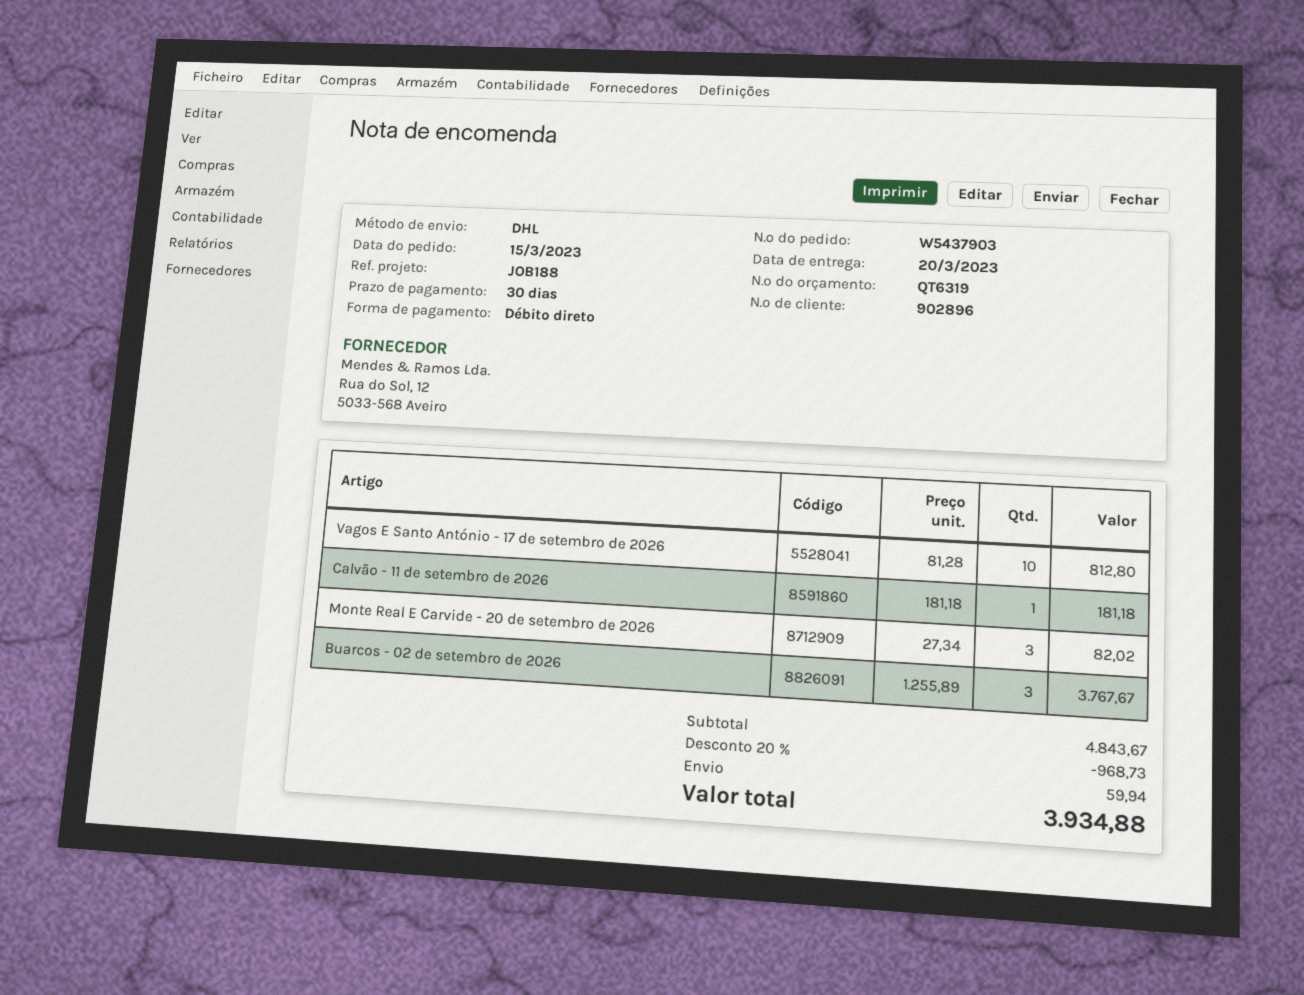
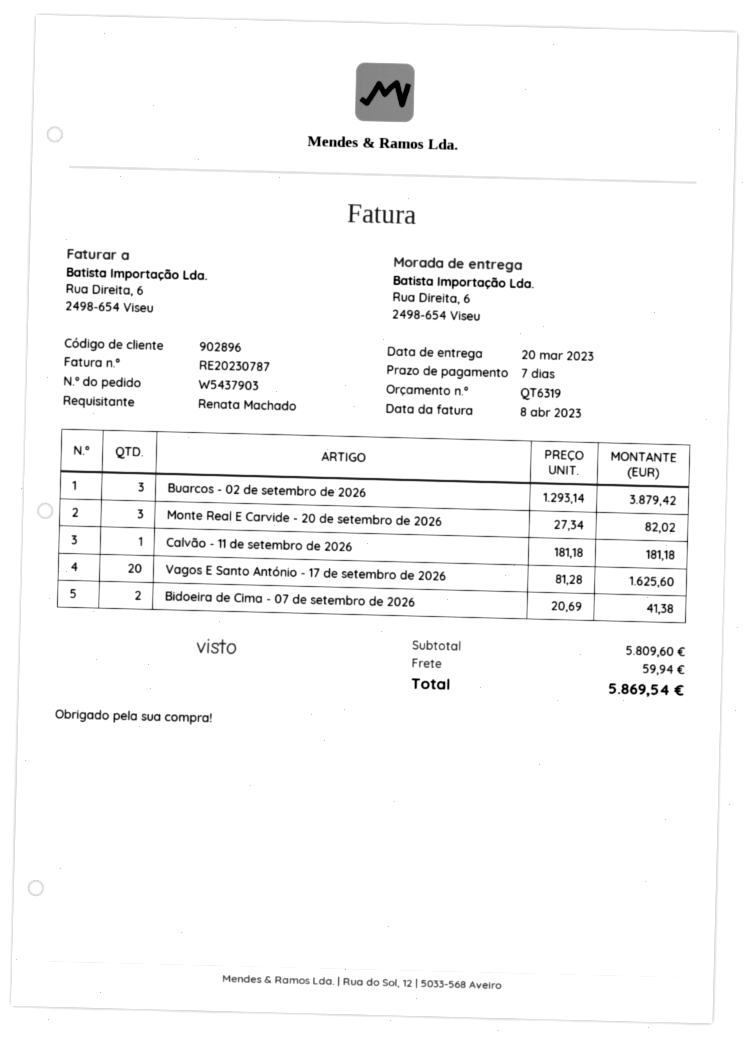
payment terms: 30 days -> 7 days
Vagos E Santo António - 17 de setembro de 2026: 10 x 81.28 = 812.80 -> 20 x 81.28 = 1625.60
Buarcos - 02 de setembro de 2026: 3 x 1255.89 = 3767.67 -> 3 x 1293.14 = 3879.42
Bidoeira de Cima - 07 de setembro de 2026: none -> 2 x 20.69 = 41.38
subtotal: 4843.67 -> 5809.60
discount: 20% = 968.73 -> none
total: 3934.88 -> 5869.54

